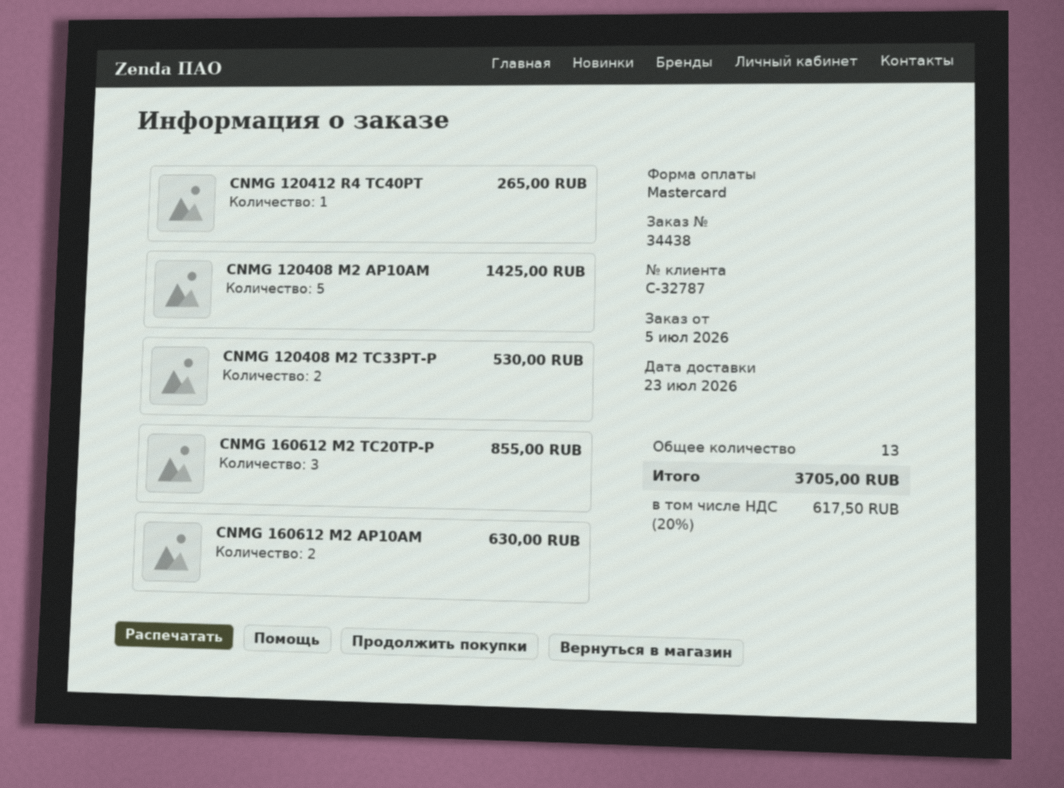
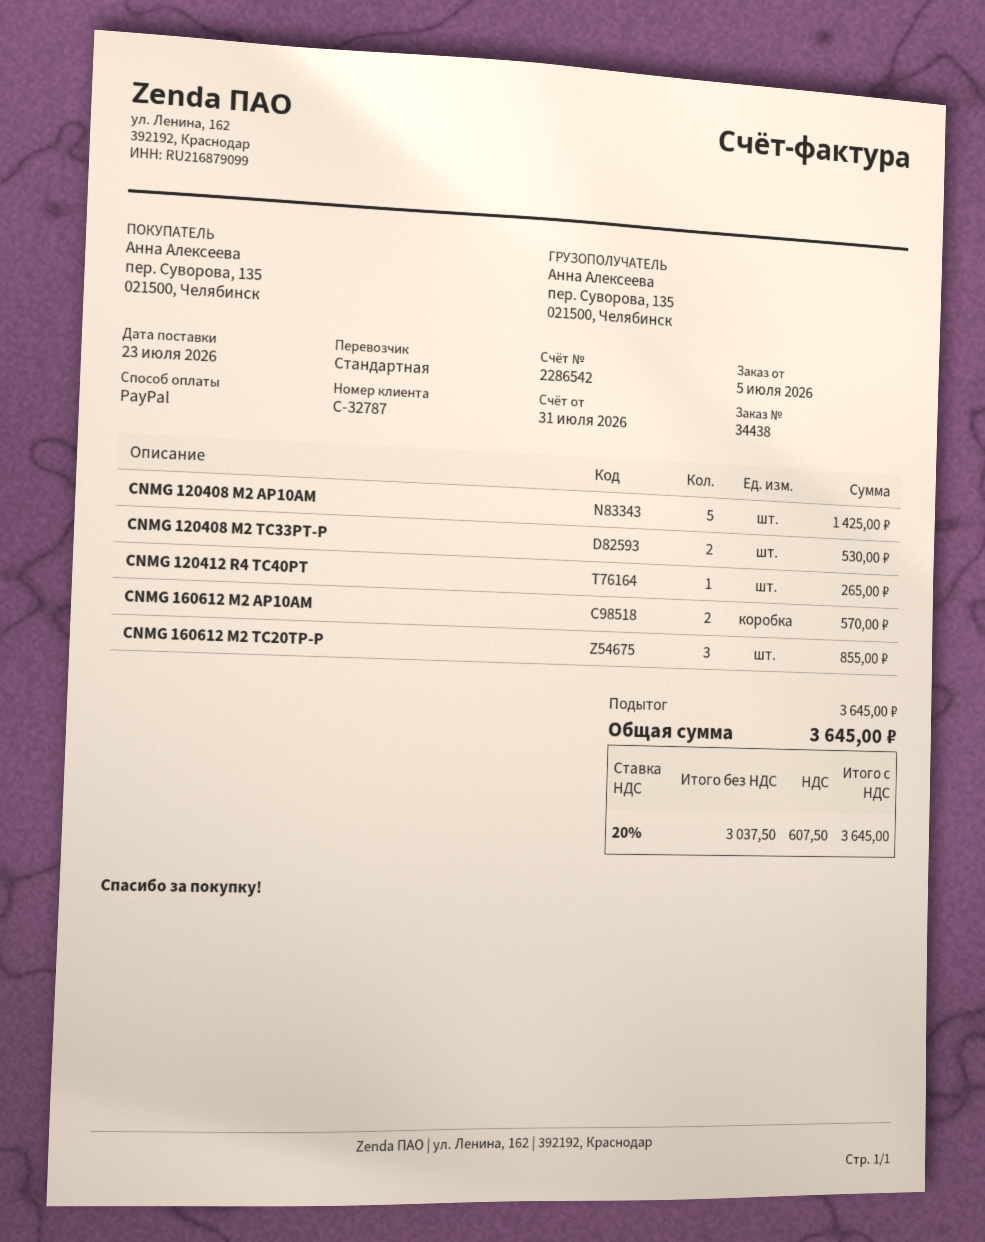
payment method: Mastercard -> PayPal
CNMG 160612 M2 AP10AM: 2 for 630.00 -> 2 for 570.00
tax: 20% = 617.50 -> 20% = 607.50
total: 3705.00 -> 3645.00

